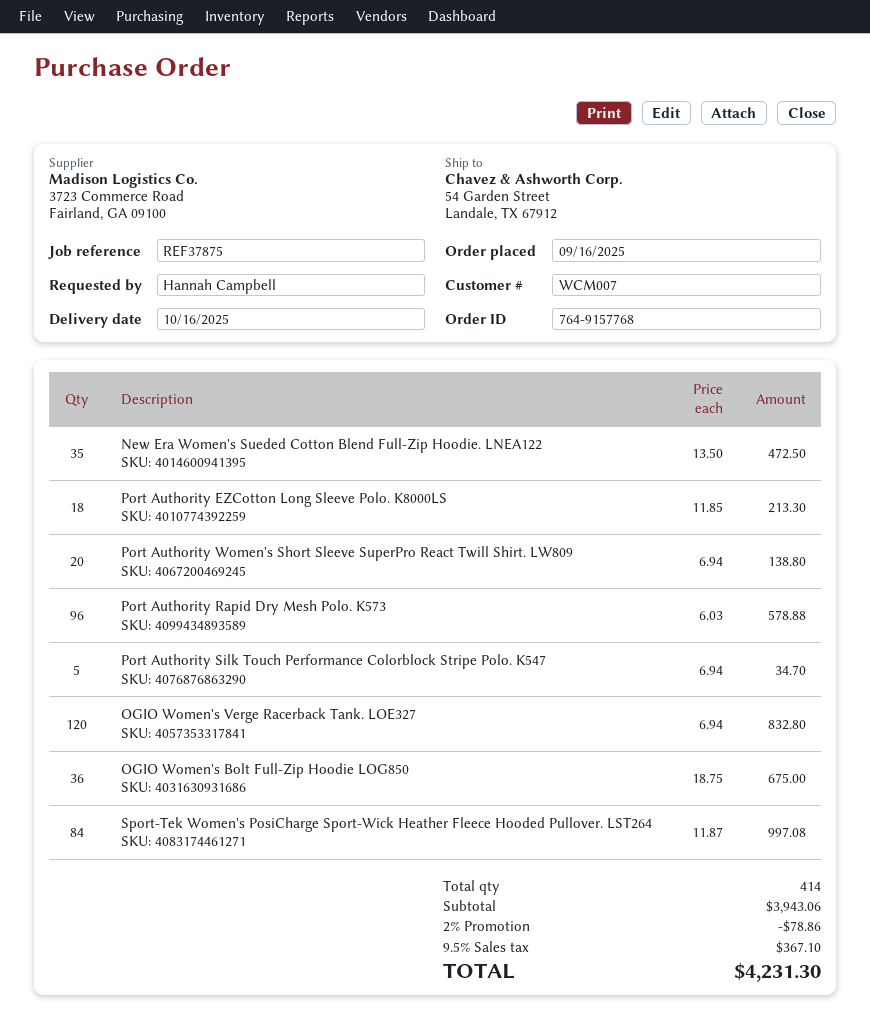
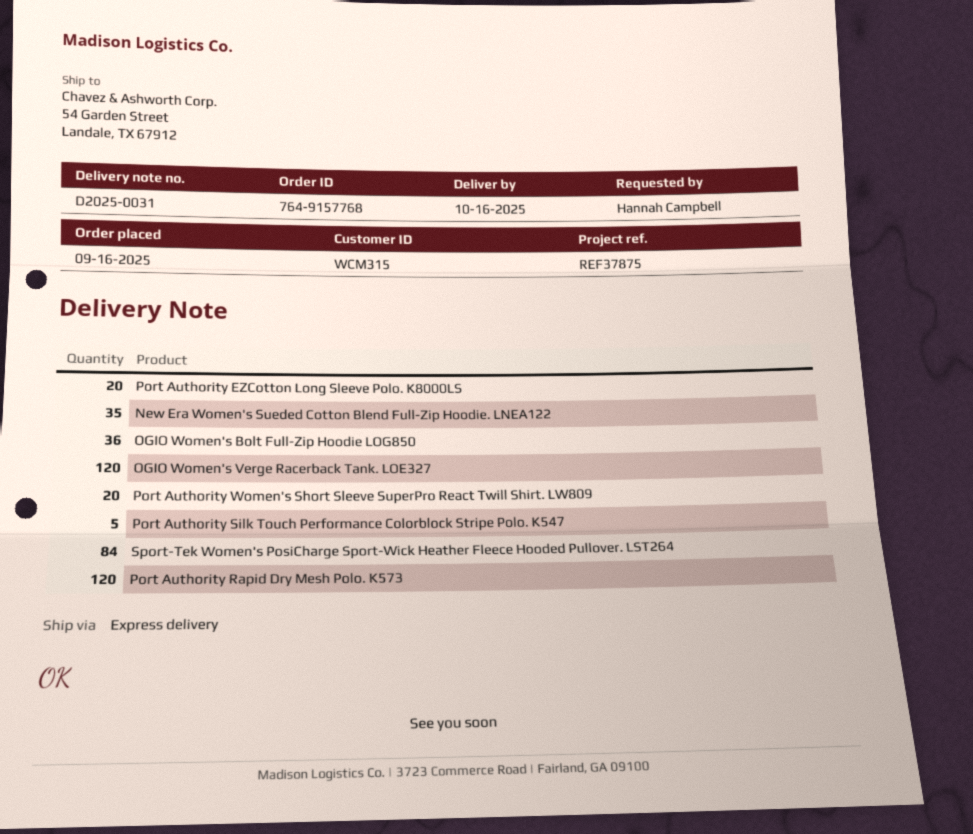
customer number: WCM007 -> WCM315
Port Authority EZCotton Long Sleeve Polo. K8000LS: 18 -> 20
Port Authority Rapid Dry Mesh Polo. K573: 96 -> 120

